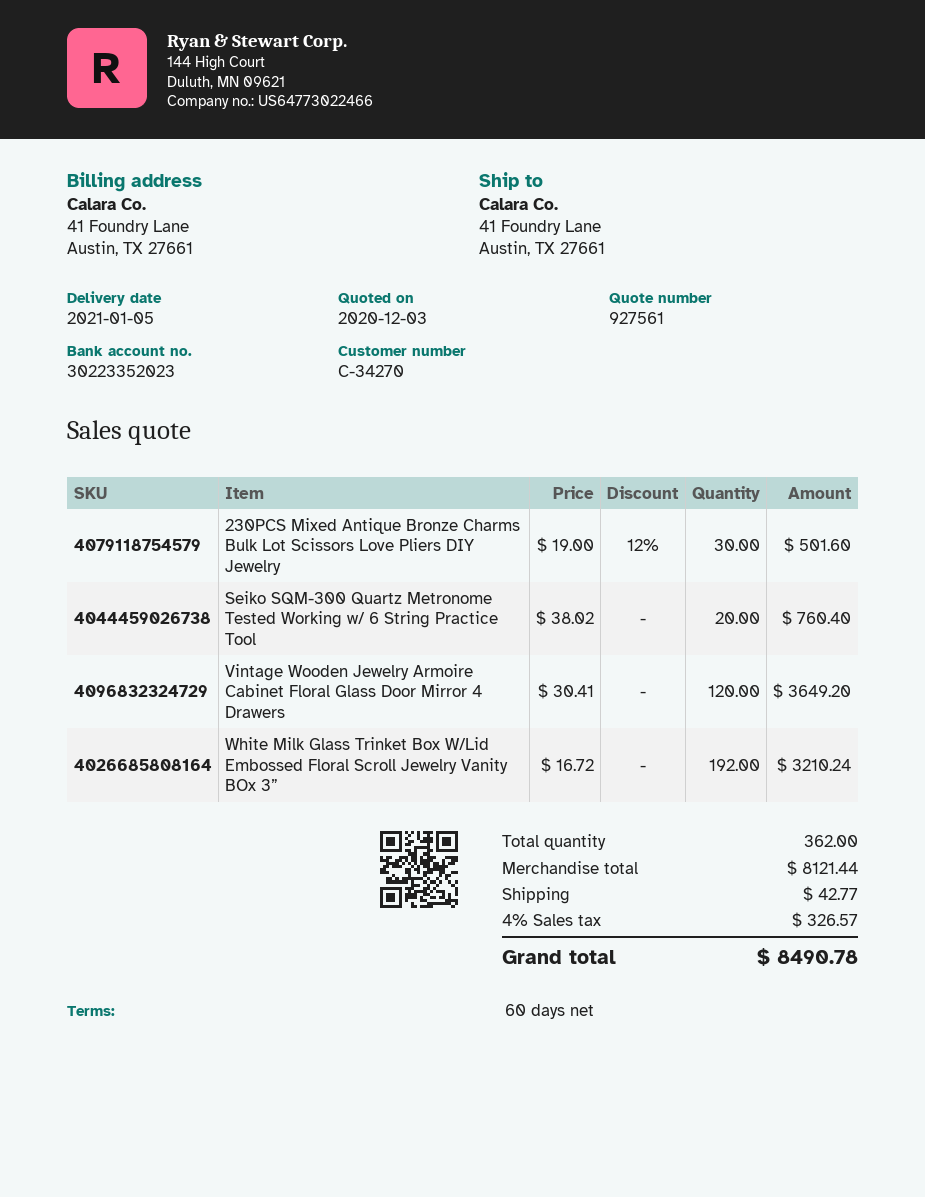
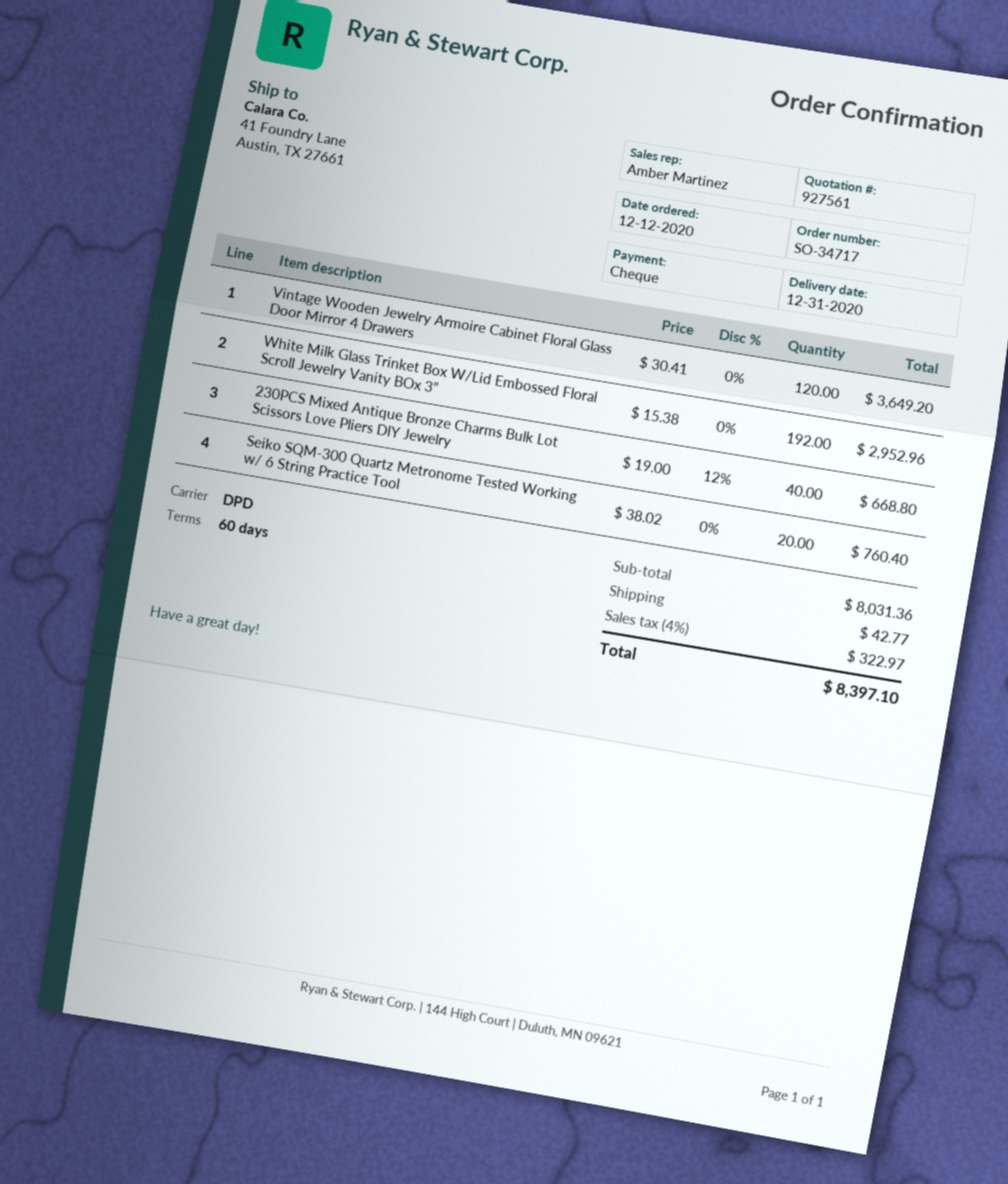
delivery date: 2021-01-05 -> 2020-12-31
230PCS Mixed Antique Bronze Charms Bulk Lot Scissors Love Pliers DIY Jewelry: 30 x 19.00 - 12% = 501.60 -> 40 x 19.00 - 12% = 668.80
White Milk Glass Trinket Box W/Lid Embossed Floral Scroll Jewelry Vanity BOx 3”: 192 x 16.72 = 3210.24 -> 192 x 15.38 = 2952.96
subtotal: 8121.44 -> 8031.36
tax: 4% = 326.57 -> 4% = 322.97
total: 8490.78 -> 8397.10

